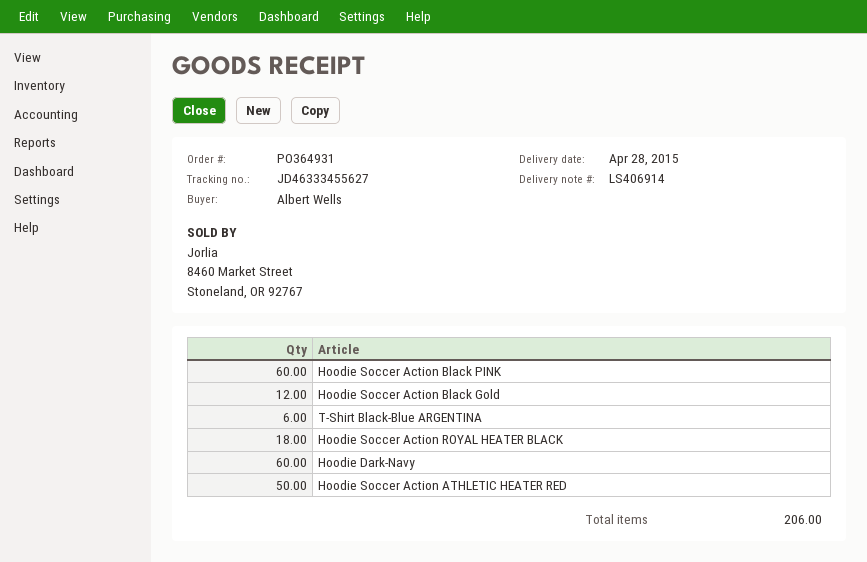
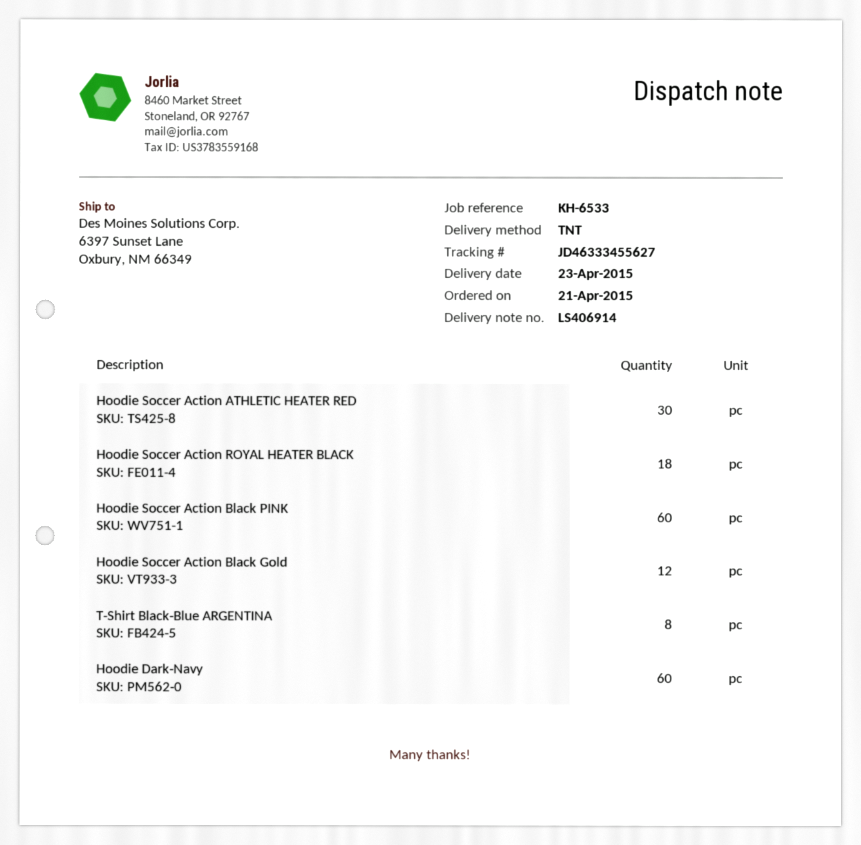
delivery date: 2015-04-28 -> 2015-04-23
T-Shirt Black-Blue ARGENTINA: 6 -> 8
Hoodie Soccer Action ATHLETIC HEATER RED: 50 -> 30

